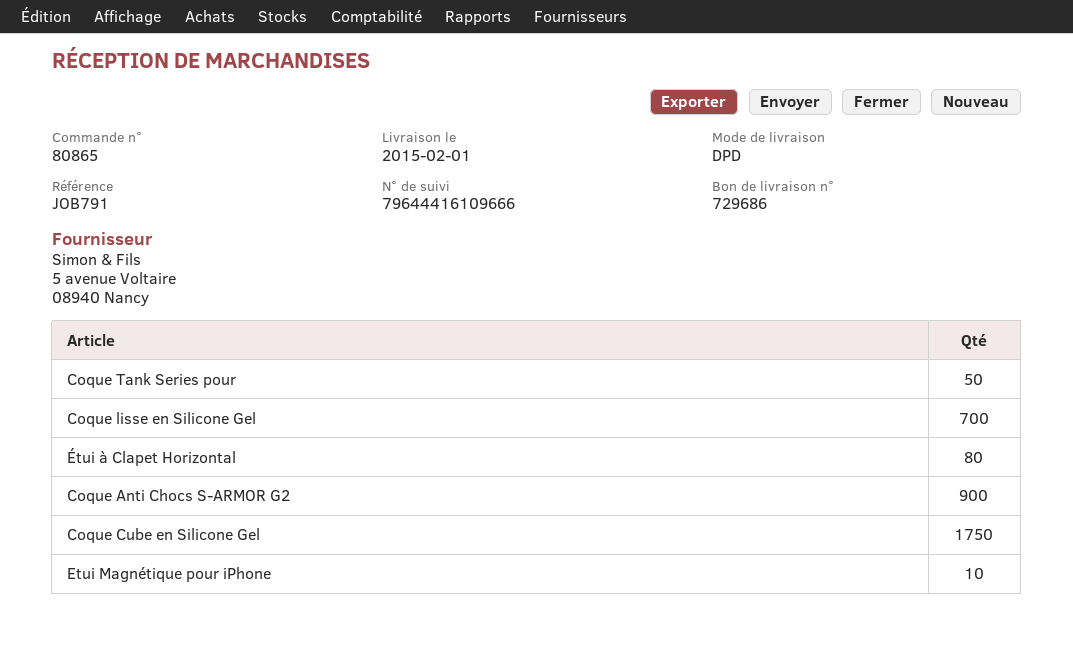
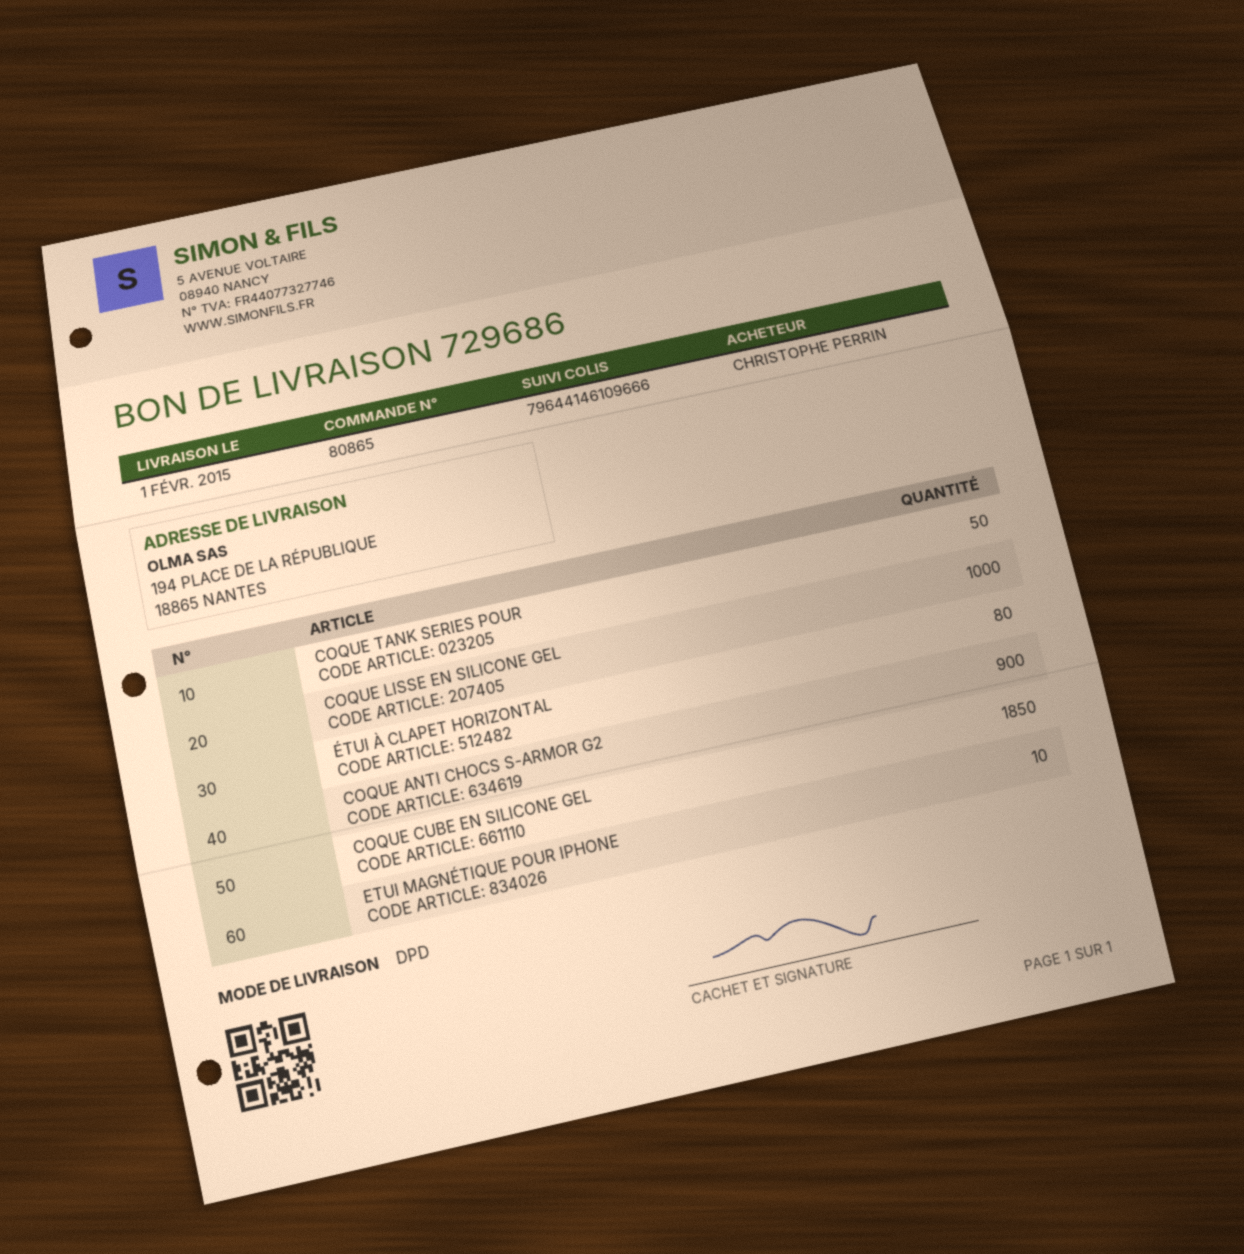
tracking number: 79644416109666 -> 79644146109666
Coque lisse en Silicone Gel: 700 -> 1000
Coque Cube en Silicone Gel: 1750 -> 1850

